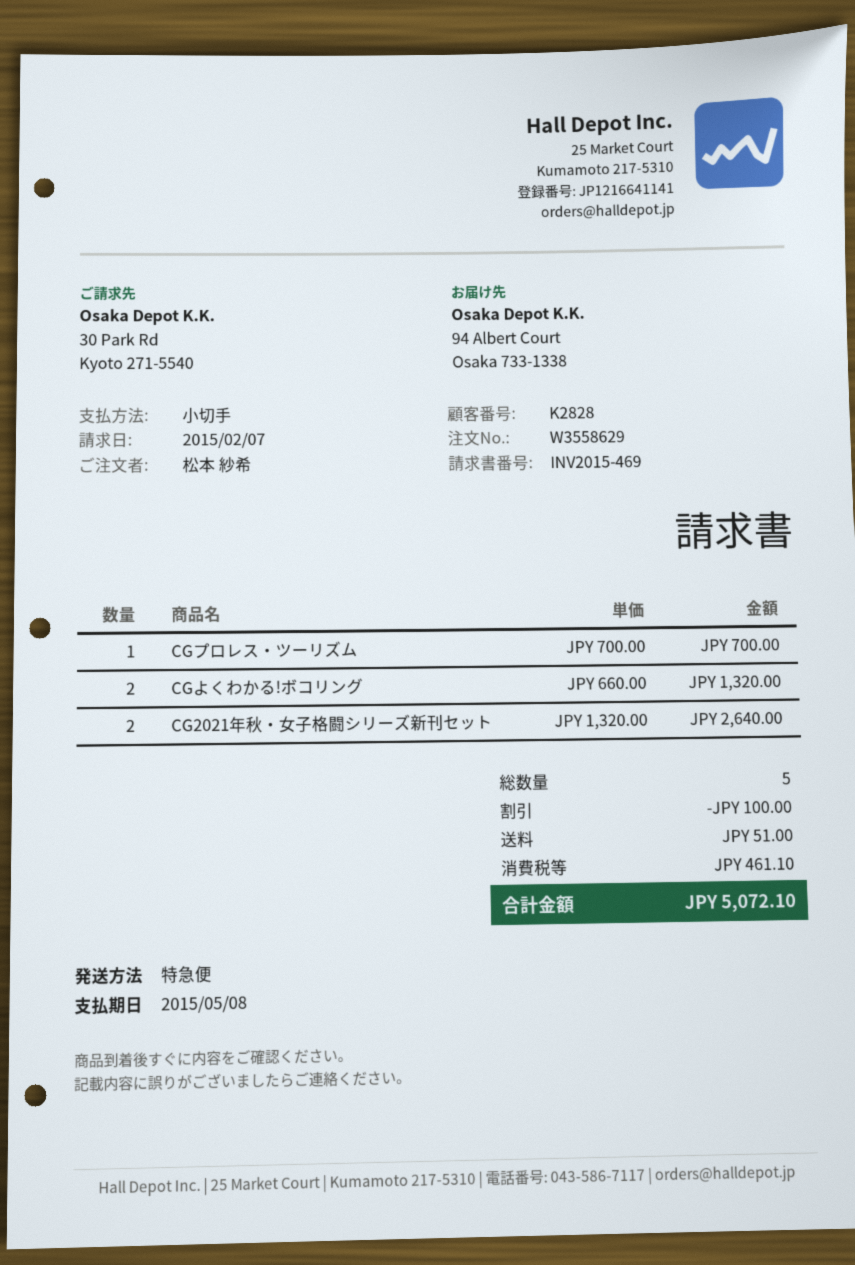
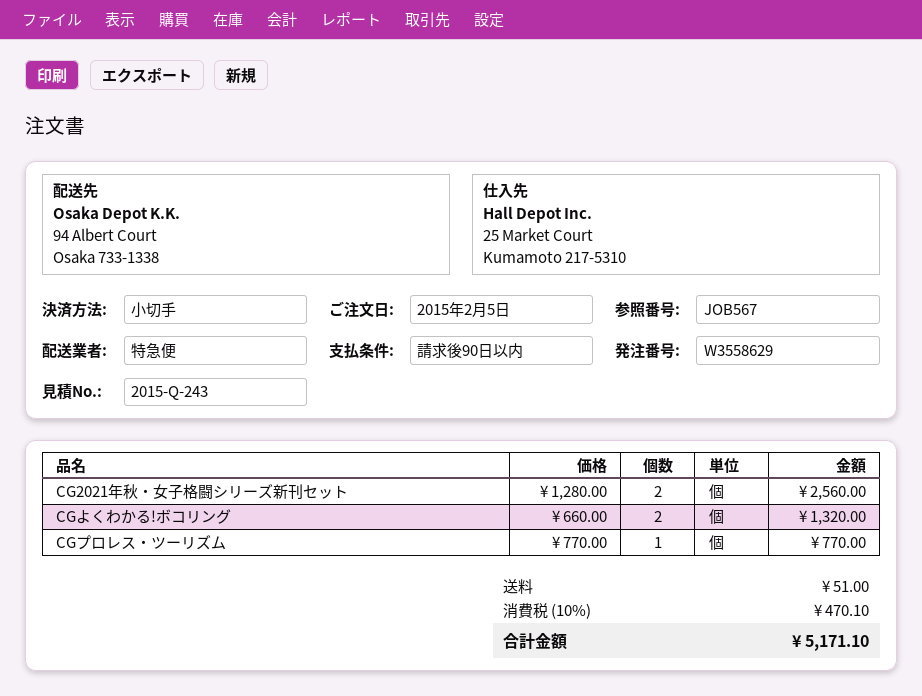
CGプロレス・ツーリズム: 1 x 700.00 = 700.00 -> 1 x 770.00 = 770.00
CG2021年秋・女子格闘シリーズ新刊セット: 2 x 1320.00 = 2640.00 -> 2 x 1280.00 = 2560.00
discount: 100.00 -> none
tax: 461.10 -> 470.10
total: 5072.10 -> 5171.10

